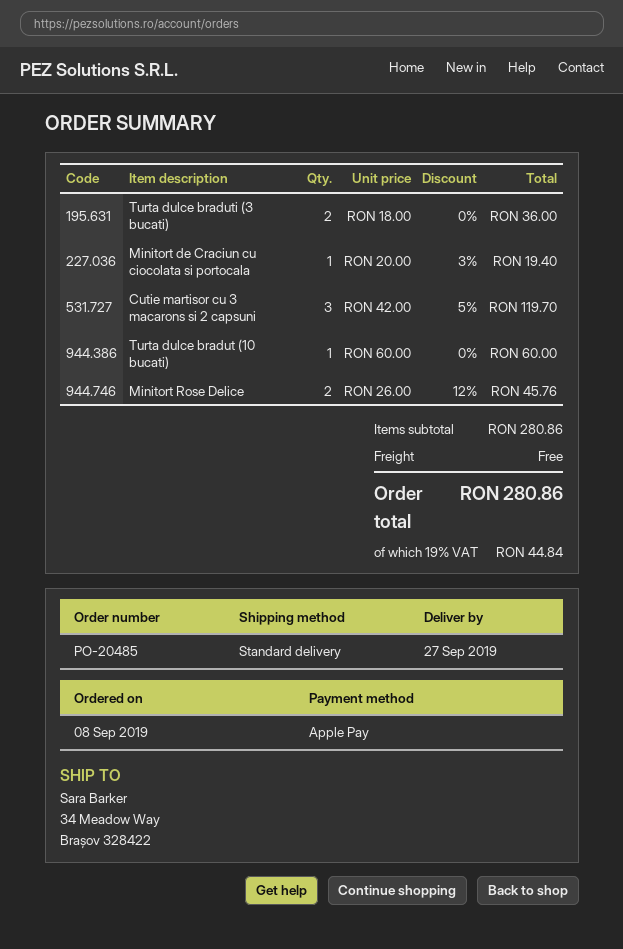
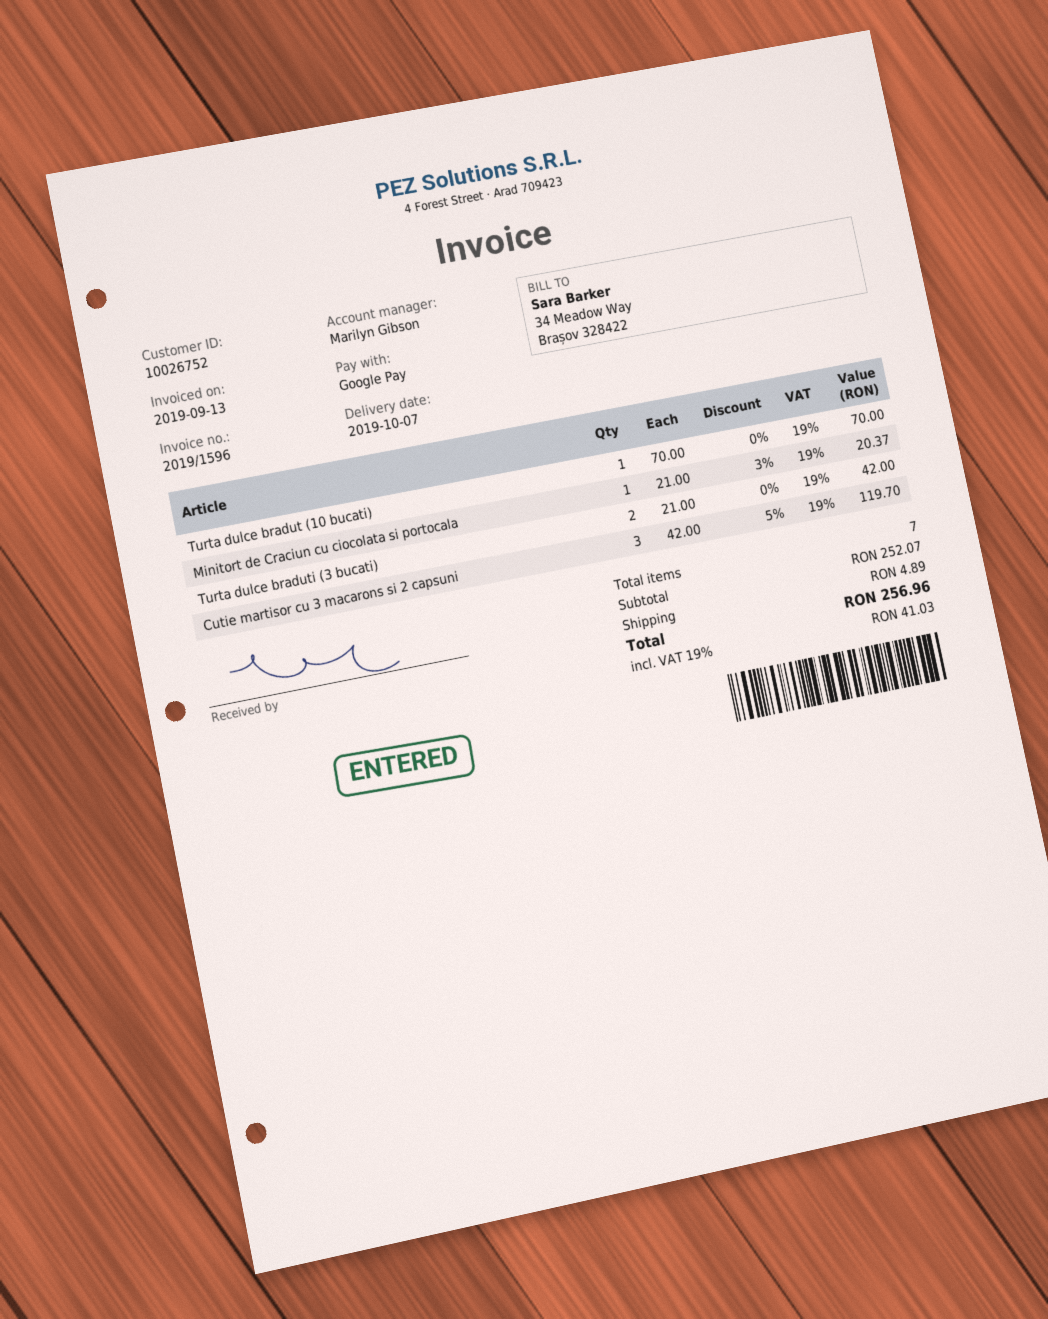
delivery date: 2019-09-27 -> 2019-10-07
payment method: Apple Pay -> Google Pay
Turta dulce braduti (3 bucati): 2 x 18.00 = 36.00 -> 2 x 21.00 = 42.00
Minitort de Craciun cu ciocolata si portocala: 1 x 20.00 - 3% = 19.40 -> 1 x 21.00 - 3% = 20.37
Turta dulce bradut (10 bucati): 1 x 60.00 = 60.00 -> 1 x 70.00 = 70.00
Minitort Rose Delice: 2 x 26.00 - 12% = 45.76 -> none
subtotal: 280.86 -> 252.07
shipping: 0.00 -> 4.89
tax: 19% = 44.84 -> 19% = 41.03
total: 280.86 -> 256.96

